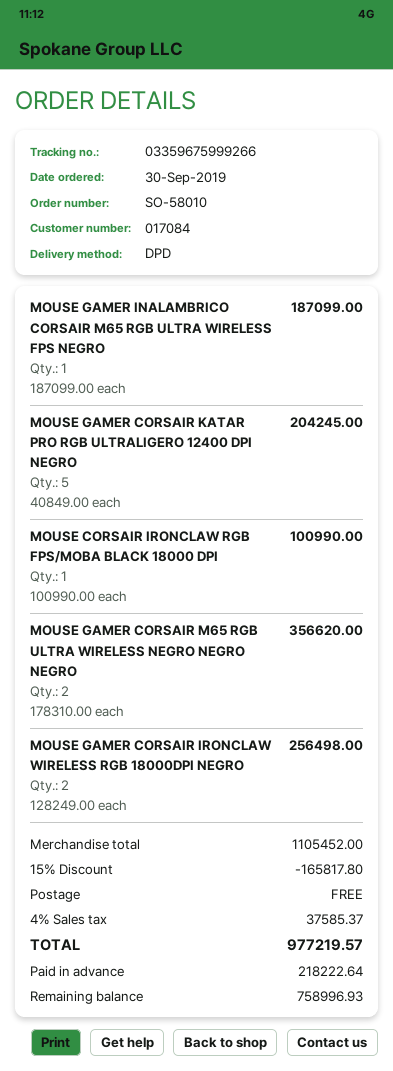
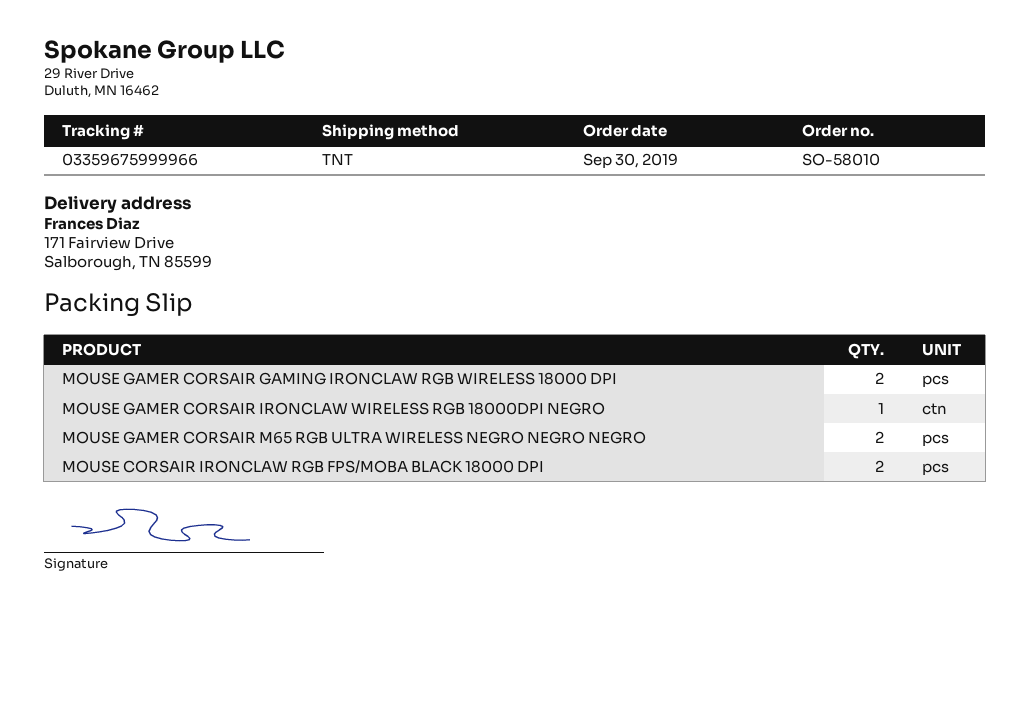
shipping method: DPD -> TNT
tracking number: 03359675999266 -> 03359675999966
MOUSE GAMER INALAMBRICO CORSAIR M65 RGB ULTRA WIRELESS FPS NEGRO: 1 -> none
MOUSE GAMER CORSAIR KATAR PRO RGB ULTRALIGERO 12400 DPI NEGRO: 5 -> none
MOUSE CORSAIR IRONCLAW RGB FPS/MOBA BLACK 18000 DPI: 1 -> 2
MOUSE GAMER CORSAIR IRONCLAW WIRELESS RGB 18000DPI NEGRO: 2 -> 1
MOUSE GAMER CORSAIR GAMING IRONCLAW RGB WIRELESS 18000 DPI: none -> 2

